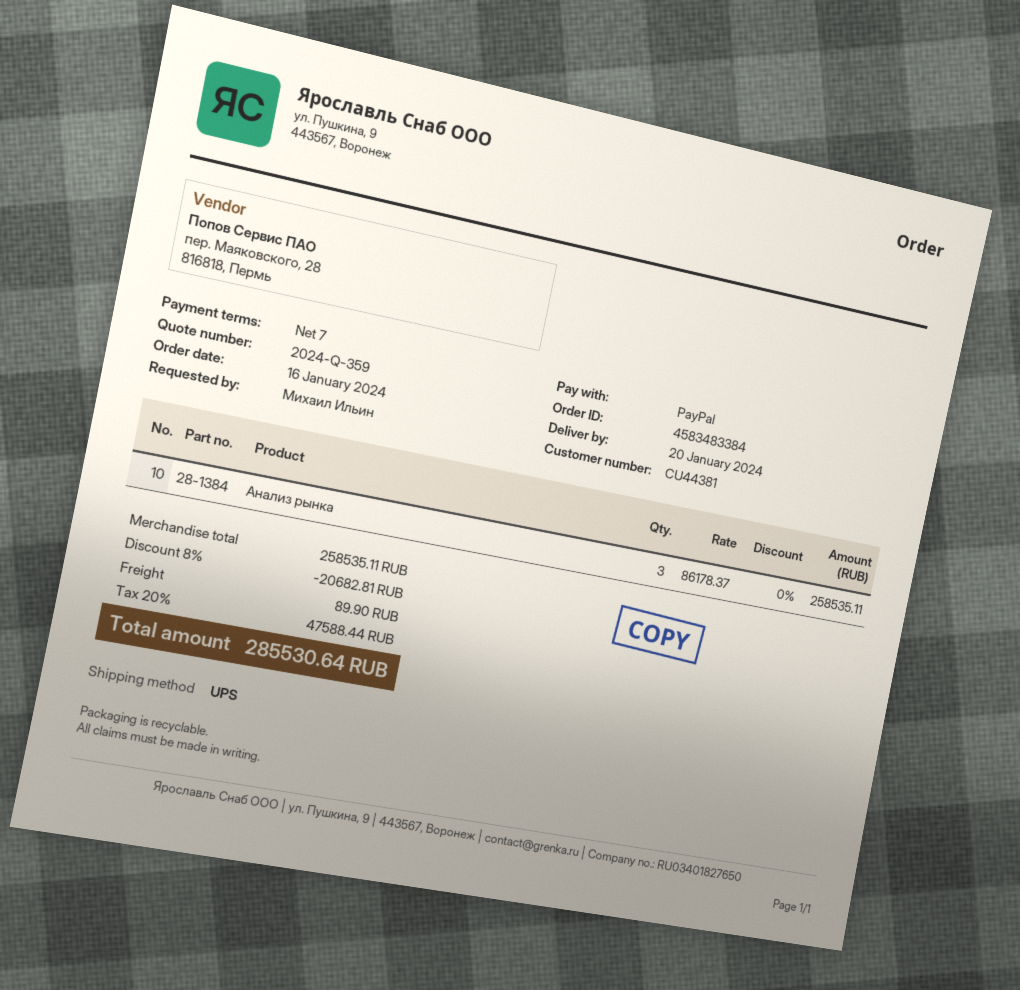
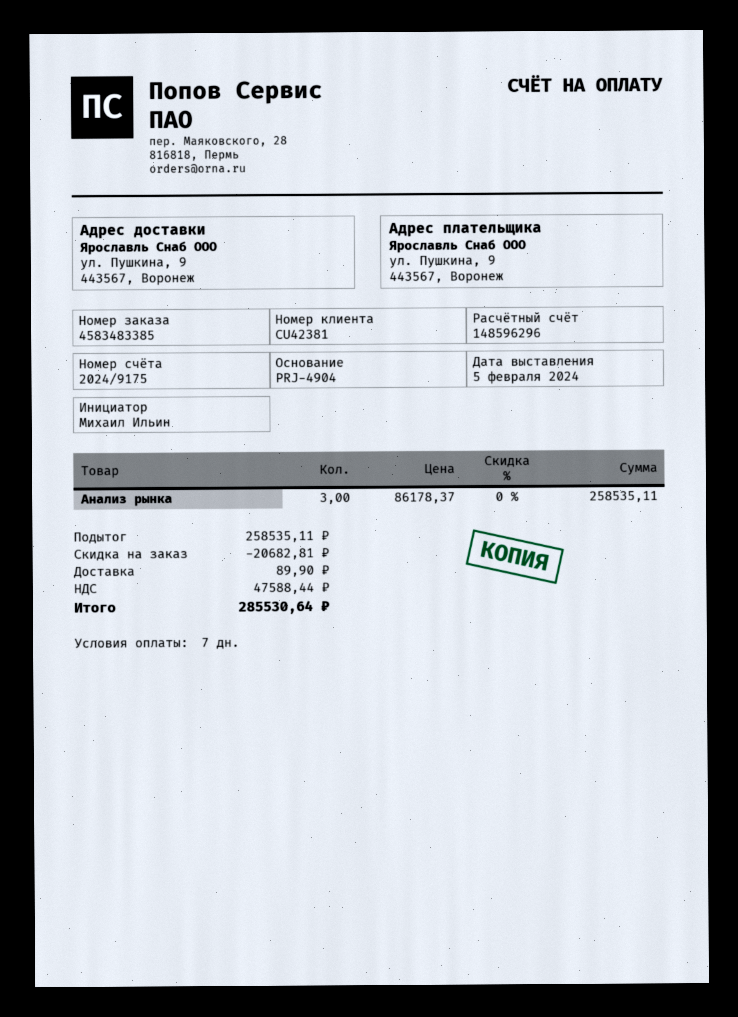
order number: 4583483384 -> 4583483385
customer number: CU44381 -> CU42381

